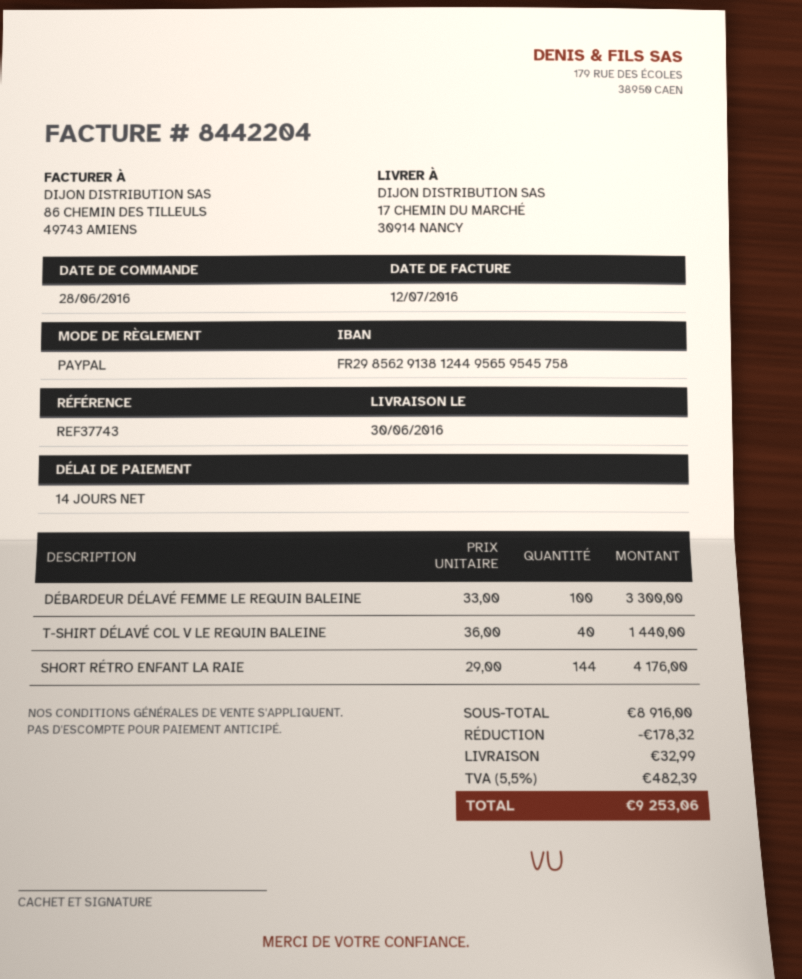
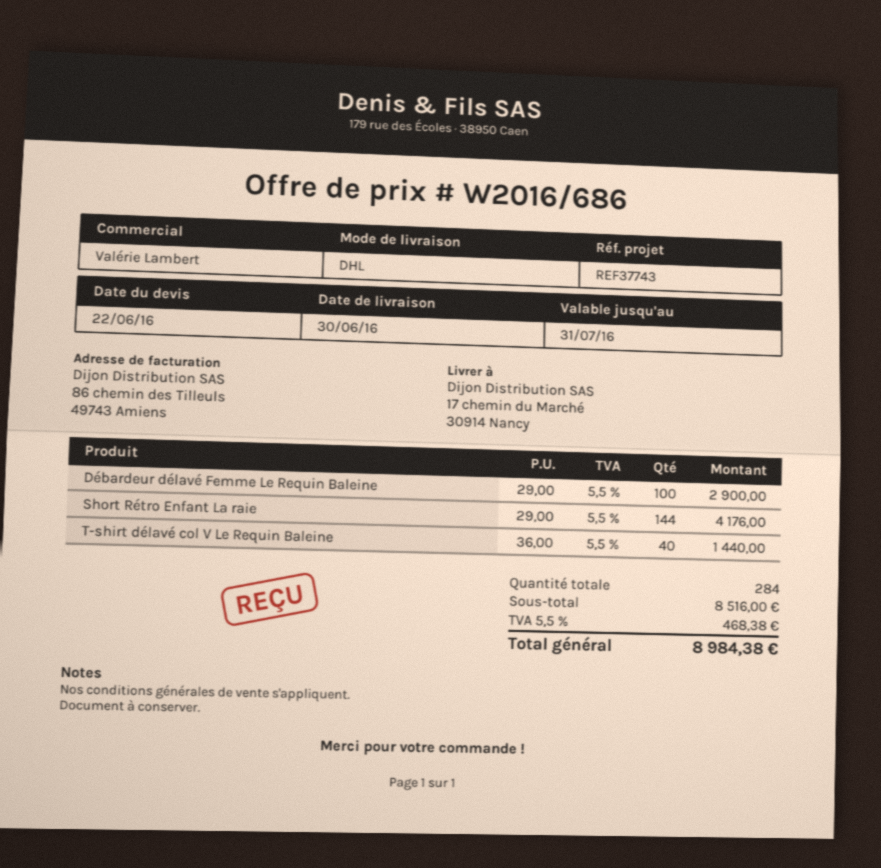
DÉBARDEUR DÉLAVÉ FEMME LE REQUIN BALEINE: 100 x 33.00 = 3300.00 -> 100 x 29.00 = 2900.00
subtotal: 8916.00 -> 8516.00
discount: 178.32 -> none
shipping: 32.99 -> none
tax: 5.5% = 482.39 -> 5.5% = 468.38
total: 9253.06 -> 8984.38

